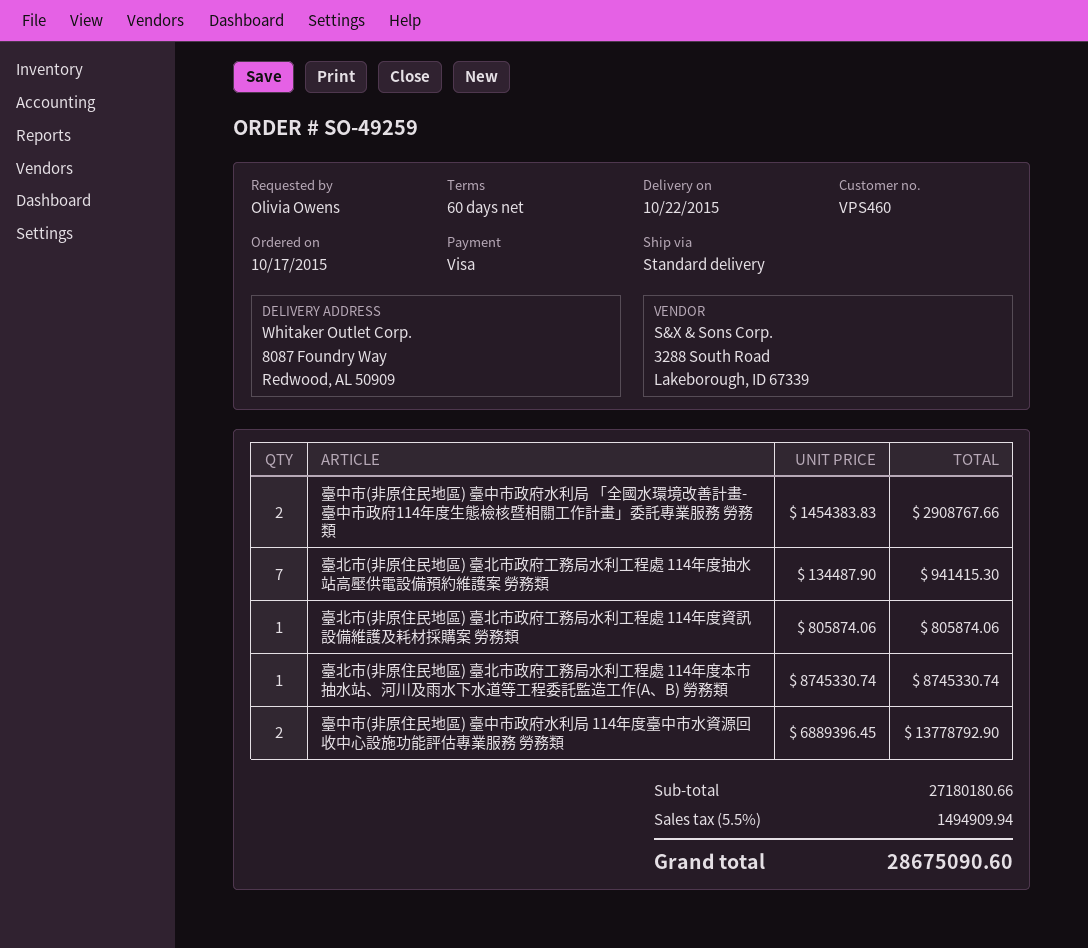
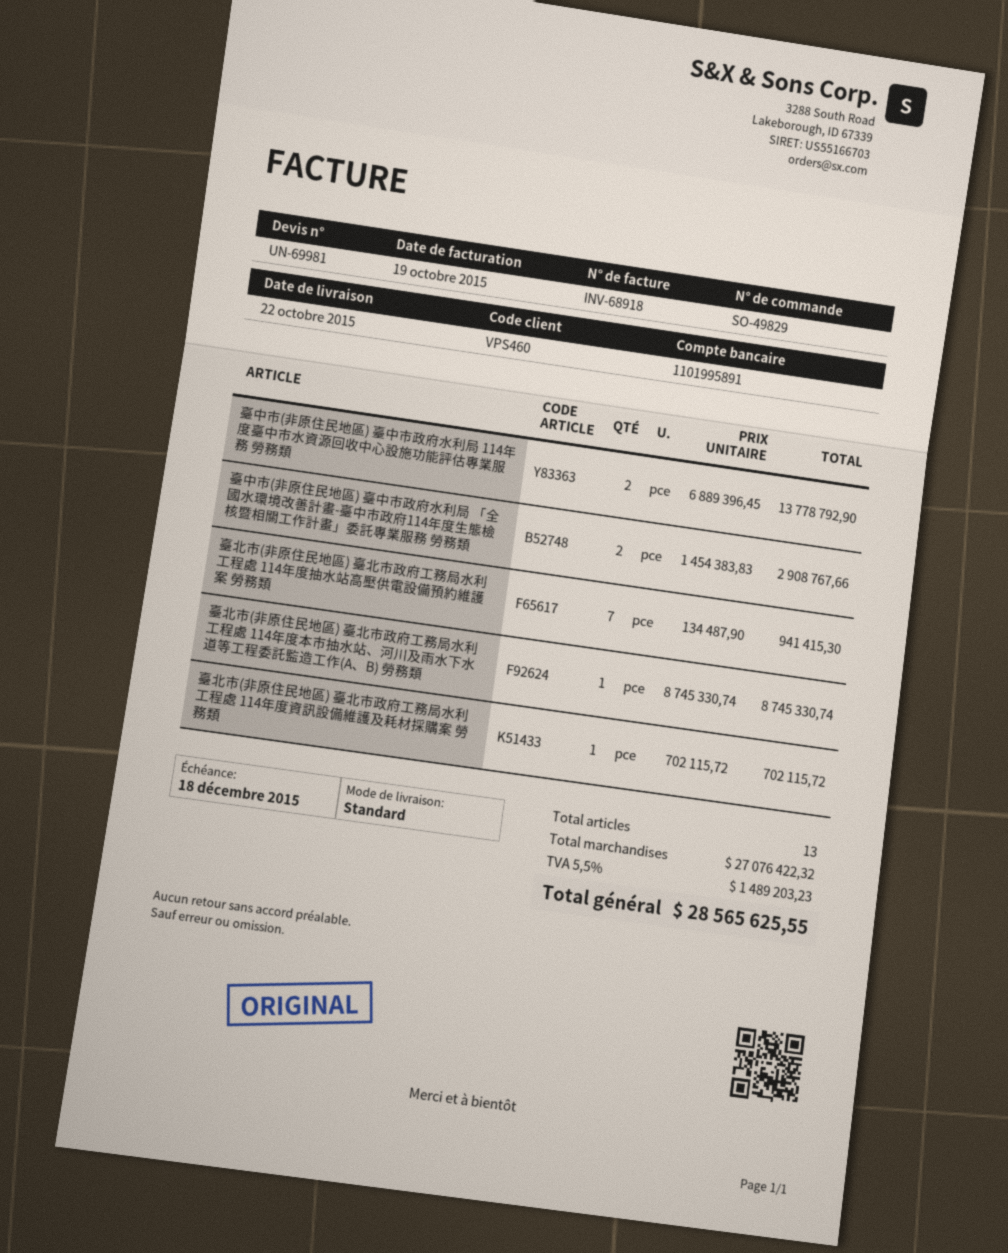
order number: SO-49259 -> SO-49829
臺北市(非原住民地區) 臺北市政府工務局水利工程處 114年度資訊設備維護及耗材採購案 勞務類: 1 x 805874.06 = 805874.06 -> 1 x 702115.72 = 702115.72
subtotal: 27180180.66 -> 27076422.32
tax: 5.5% = 1494909.94 -> 5.5% = 1489203.23
total: 28675090.60 -> 28565625.55

